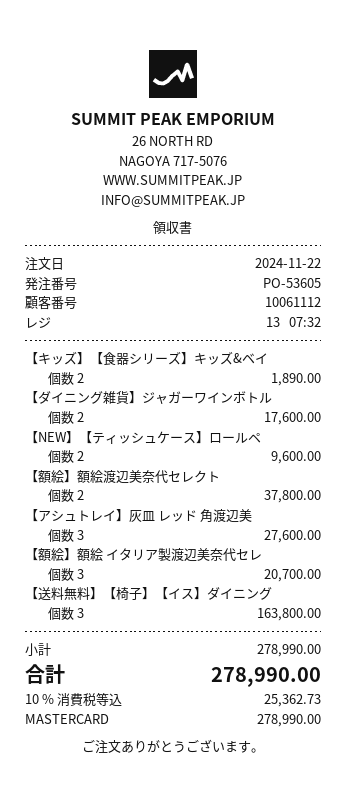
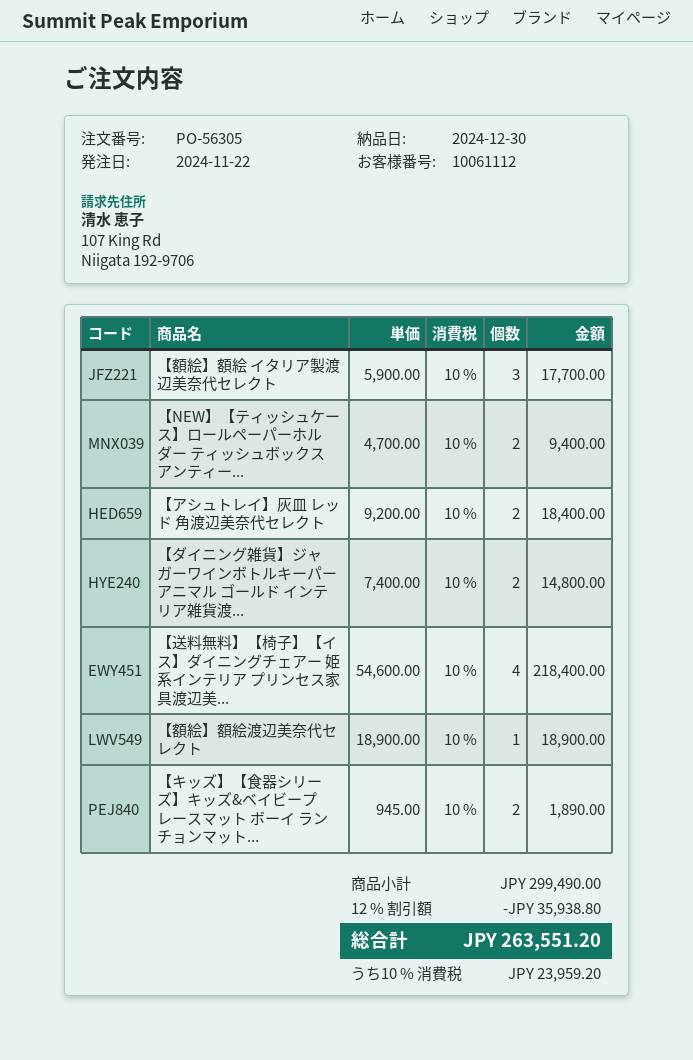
order number: PO-53605 -> PO-56305
【ダイニング雑貨】ジャガーワインボトル: 2 for 17600.00 -> 2 for 14800.00
【NEW】【ティッシュケース】ロールペ: 2 for 9600.00 -> 2 for 9400.00
【額絵】額絵渡辺美奈代セレクト: 2 for 37800.00 -> 1 for 18900.00
【アシュトレイ】灰皿 レッド 角渡辺美: 3 for 27600.00 -> 2 for 18400.00
【額絵】額絵 イタリア製渡辺美奈代セレ: 3 for 20700.00 -> 3 for 17700.00
【送料無料】【椅子】【イス】ダイニング: 3 for 163800.00 -> 4 for 218400.00
subtotal: 278990.00 -> 299490.00
discount: none -> 12% = 35938.80
tax: 10% = 25362.73 -> 10% = 23959.20
total: 278990.00 -> 263551.20

